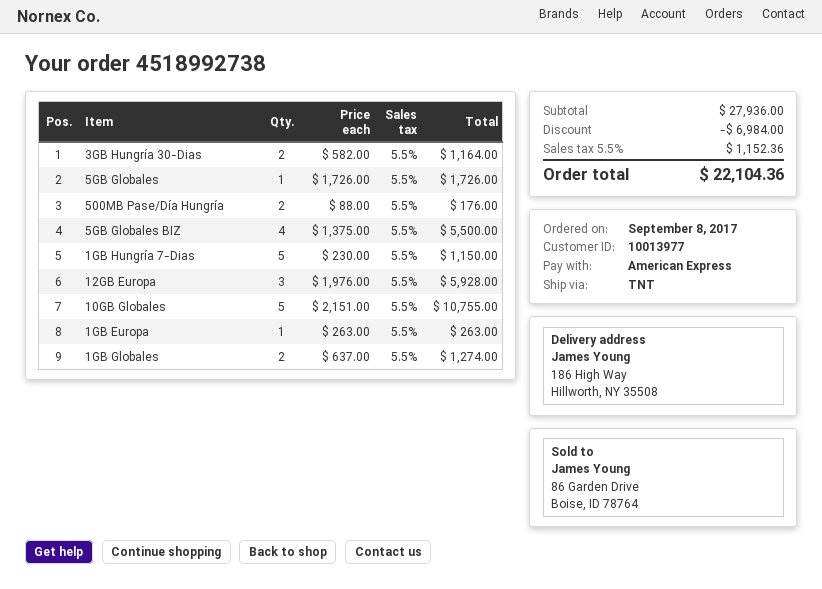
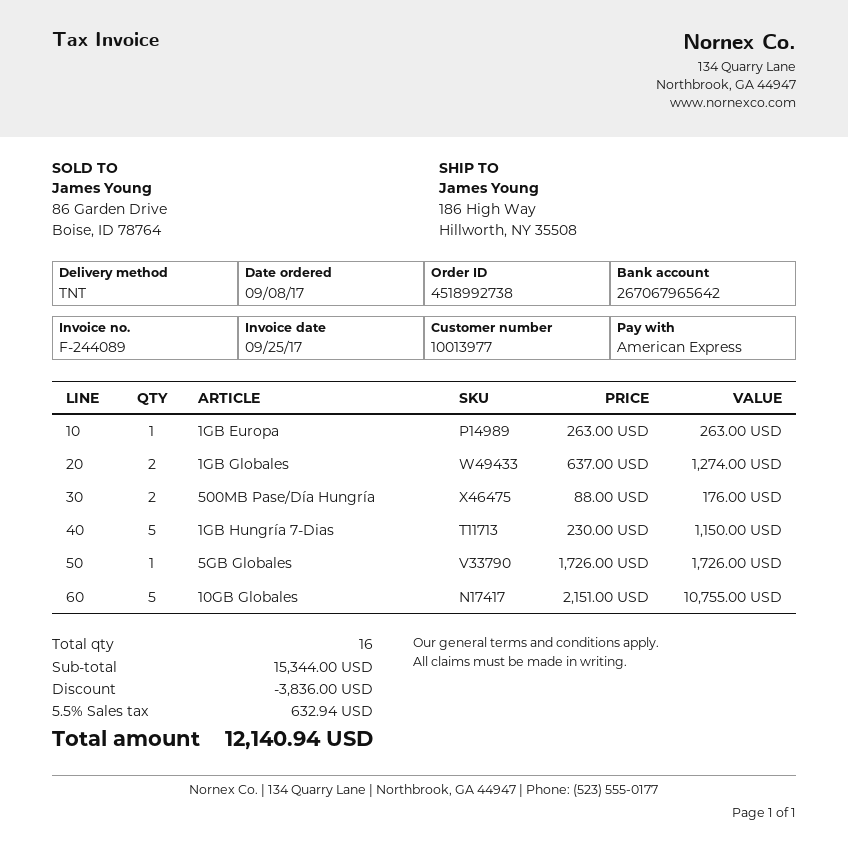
3GB Hungría 30-Dias: 2 x 582.00 = 1164.00 -> none
5GB Globales BIZ: 4 x 1375.00 = 5500.00 -> none
12GB Europa: 3 x 1976.00 = 5928.00 -> none
subtotal: 27936.00 -> 15344.00
discount: 6984.00 -> 3836.00
tax: 5.5% = 1152.36 -> 5.5% = 632.94
total: 22104.36 -> 12140.94

